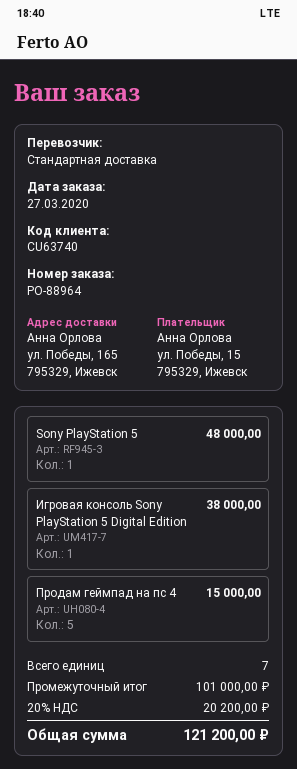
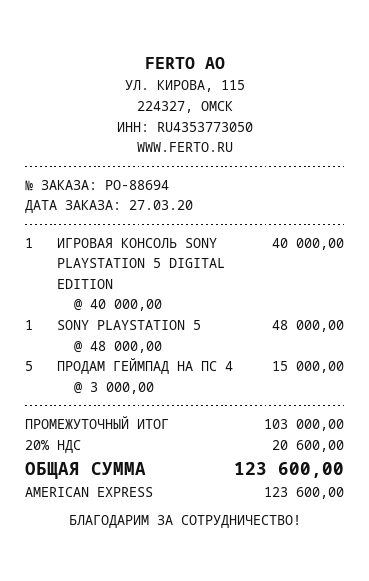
order number: PO-88964 -> PO-88694
Игровая консоль Sony PlayStation 5 Digital Edition: 1 for 38000.00 -> 1 for 40000.00
subtotal: 101000.00 -> 103000.00
tax: 20% = 20200.00 -> 20% = 20600.00
total: 121200.00 -> 123600.00

